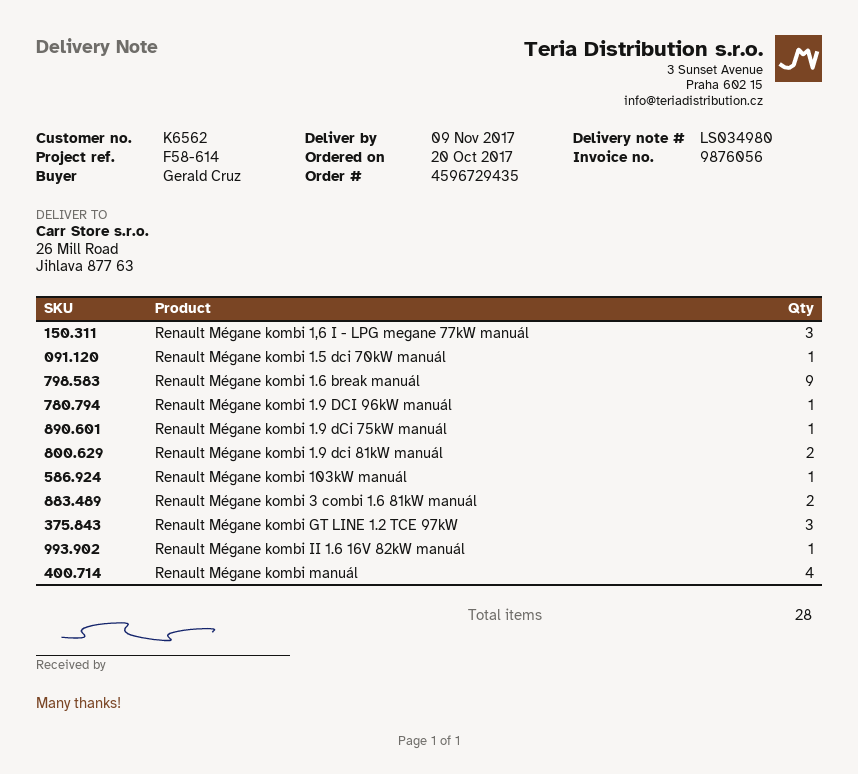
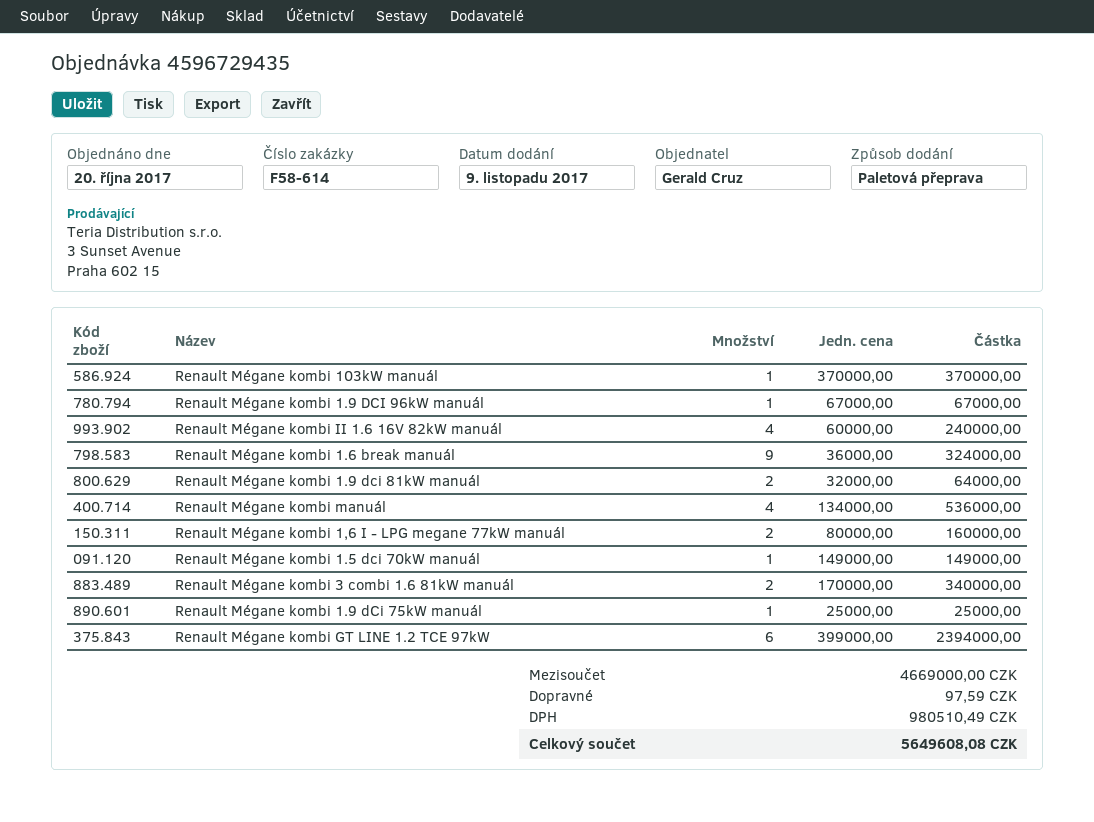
Renault Mégane kombi 1,6 I - LPG megane 77kW manuál: 3 -> 2
Renault Mégane kombi GT LINE 1.2 TCE 97kW: 3 -> 6
Renault Mégane kombi II 1.6 16V 82kW manuál: 1 -> 4

